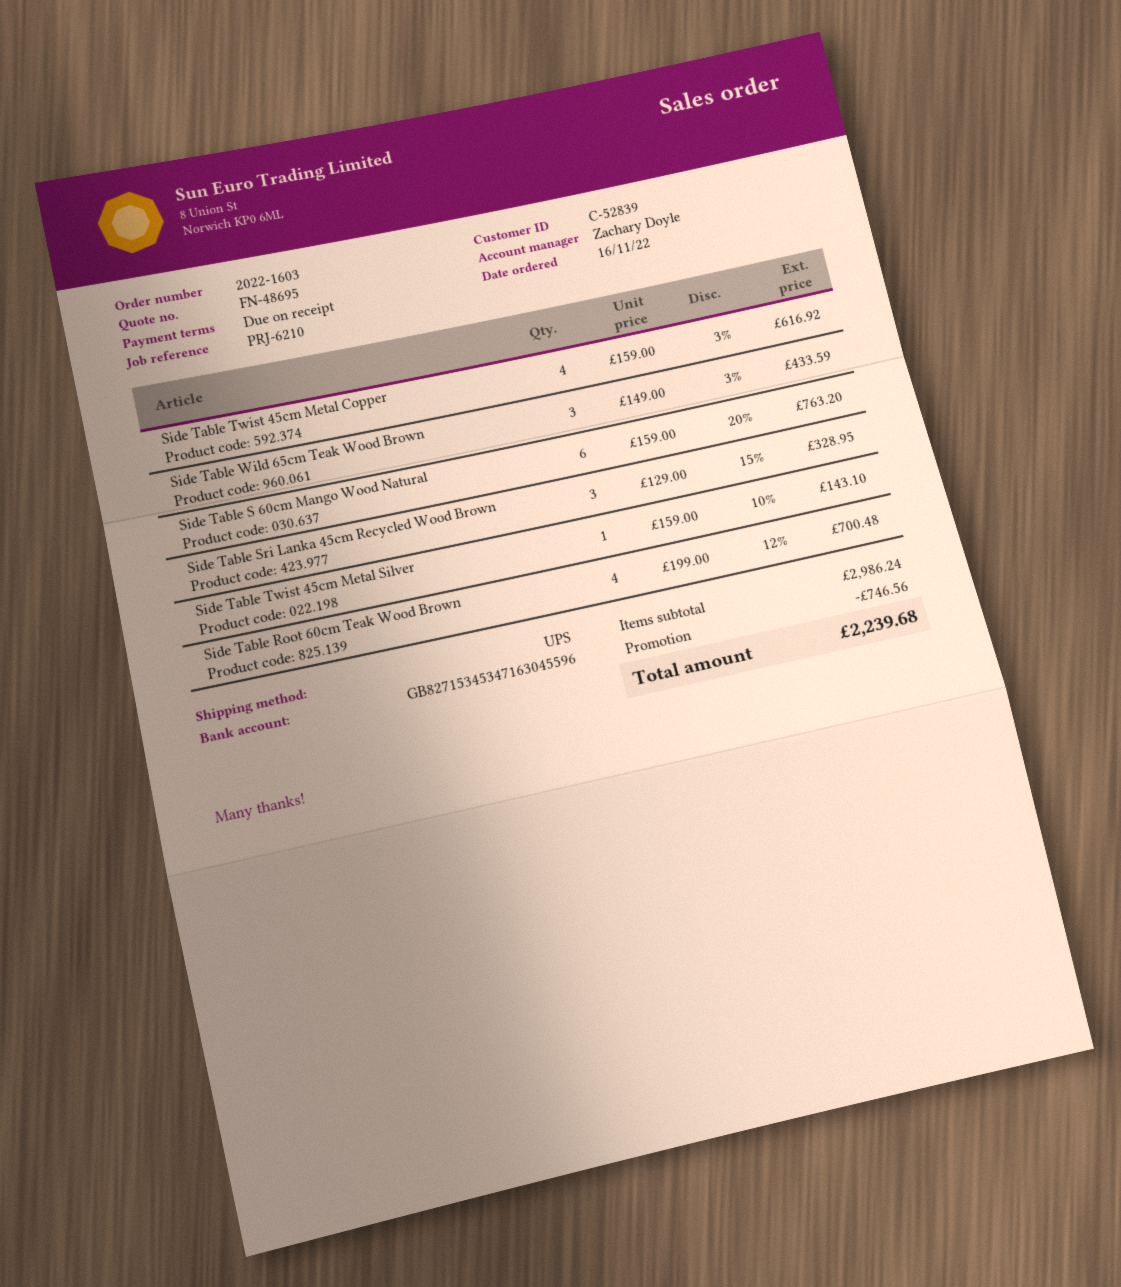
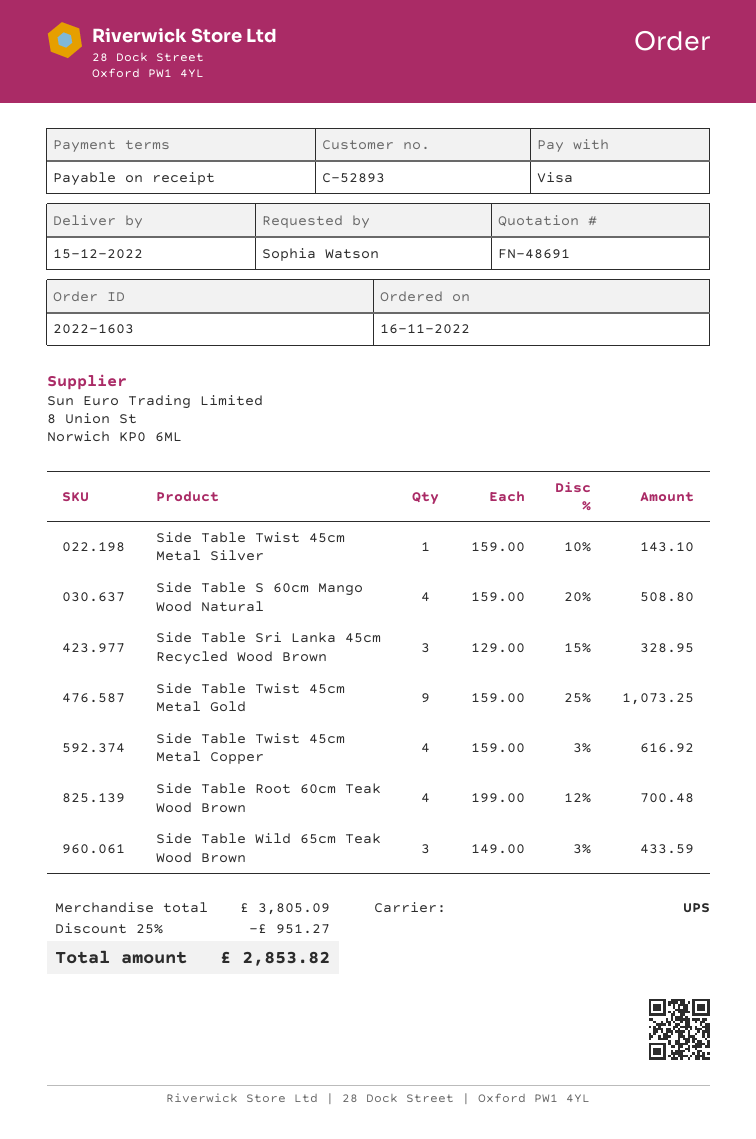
quote number: FN-48695 -> FN-48691
customer number: C-52839 -> C-52893
Side Table S 60cm Mango Wood Natural: 6 x 159.00 - 20% = 763.20 -> 4 x 159.00 - 20% = 508.80
Side Table Twist 45cm Metal Gold: none -> 9 x 159.00 - 25% = 1073.25
subtotal: 2986.24 -> 3805.09
discount: 746.56 -> 951.27
total: 2239.68 -> 2853.82

